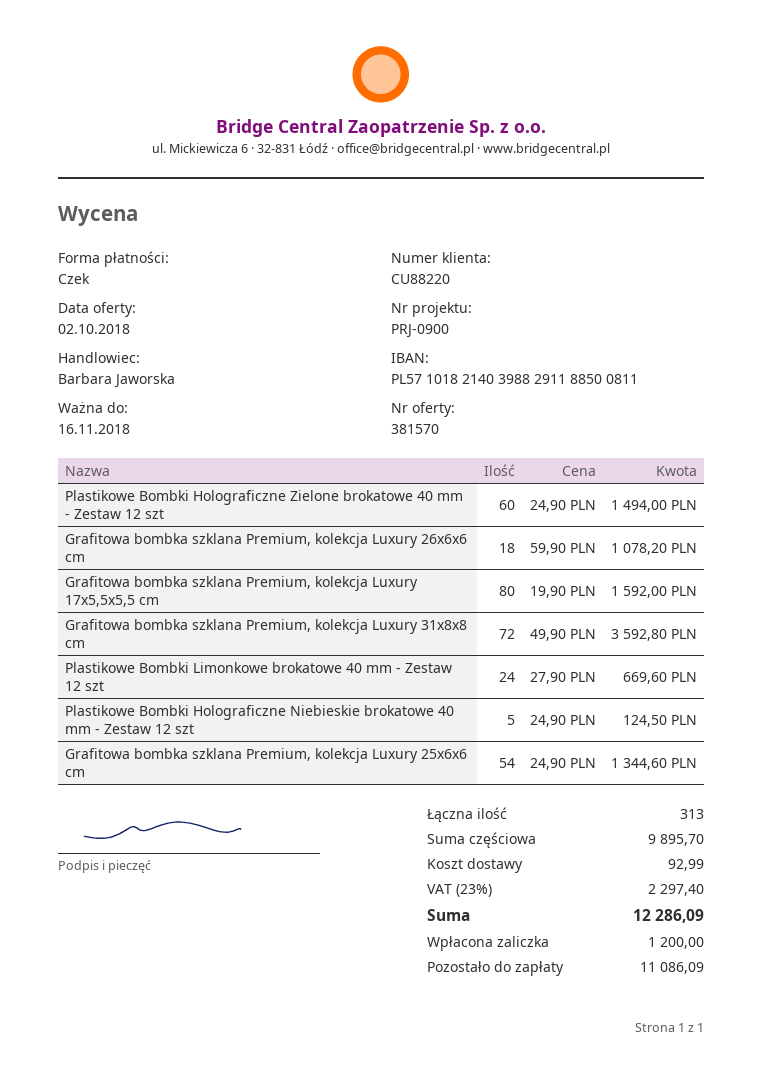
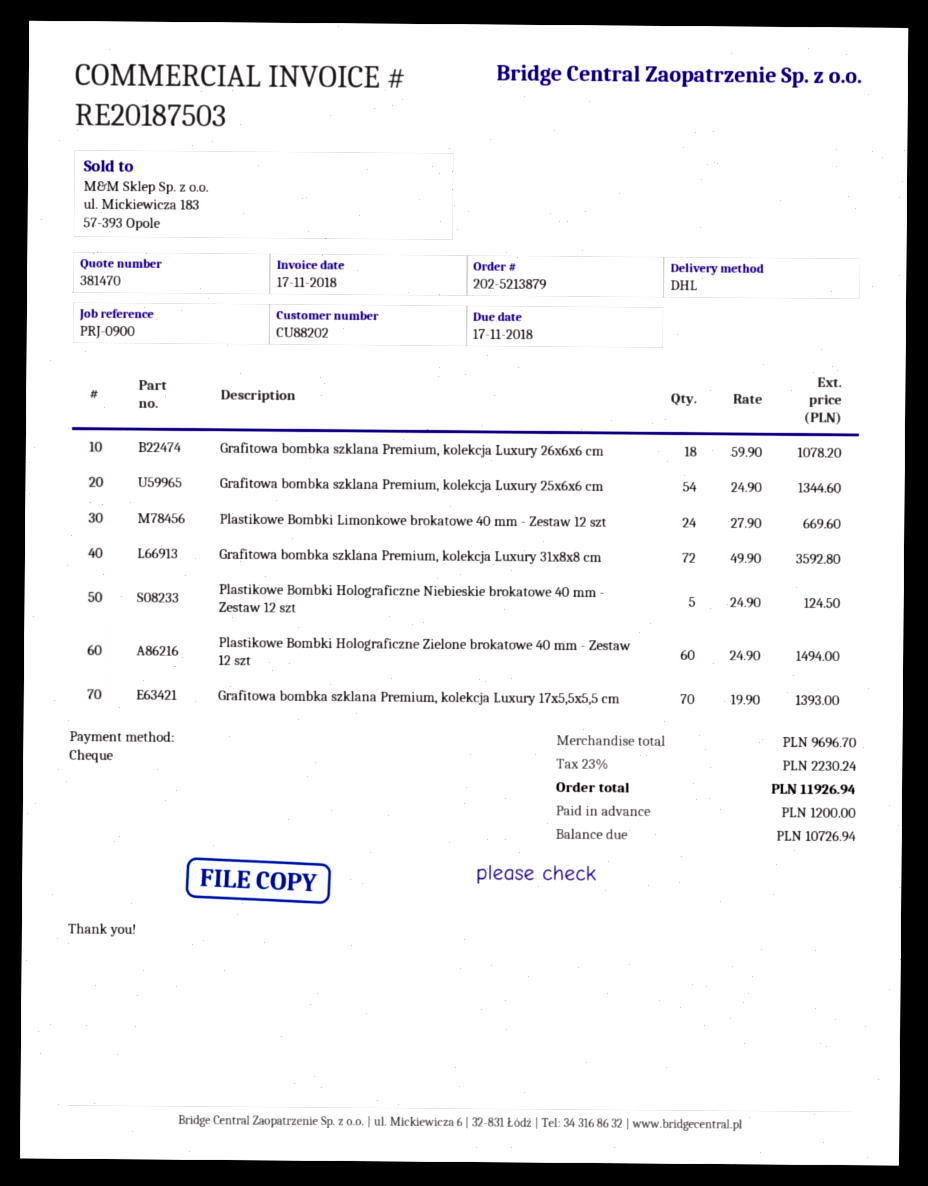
quote number: 381570 -> 381470
customer number: CU88220 -> CU88202
Grafitowa bombka szklana Premium, kolekcja Luxury 17x5,5x5,5 cm: 80 x 19.90 = 1592.00 -> 70 x 19.90 = 1393.00
subtotal: 9895.70 -> 9696.70
shipping: 92.99 -> none
tax: 23% = 2297.40 -> 23% = 2230.24
total: 12286.09 -> 11926.94
balance: 11086.09 -> 10726.94

